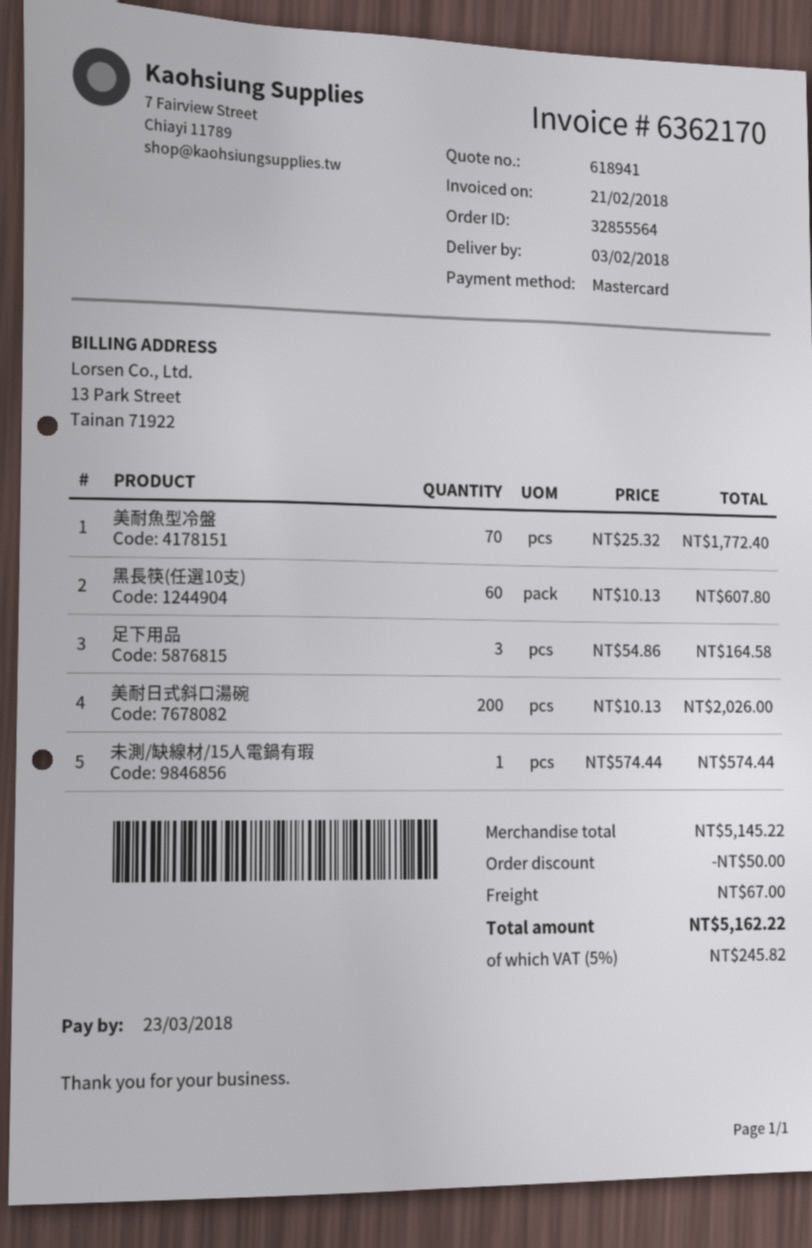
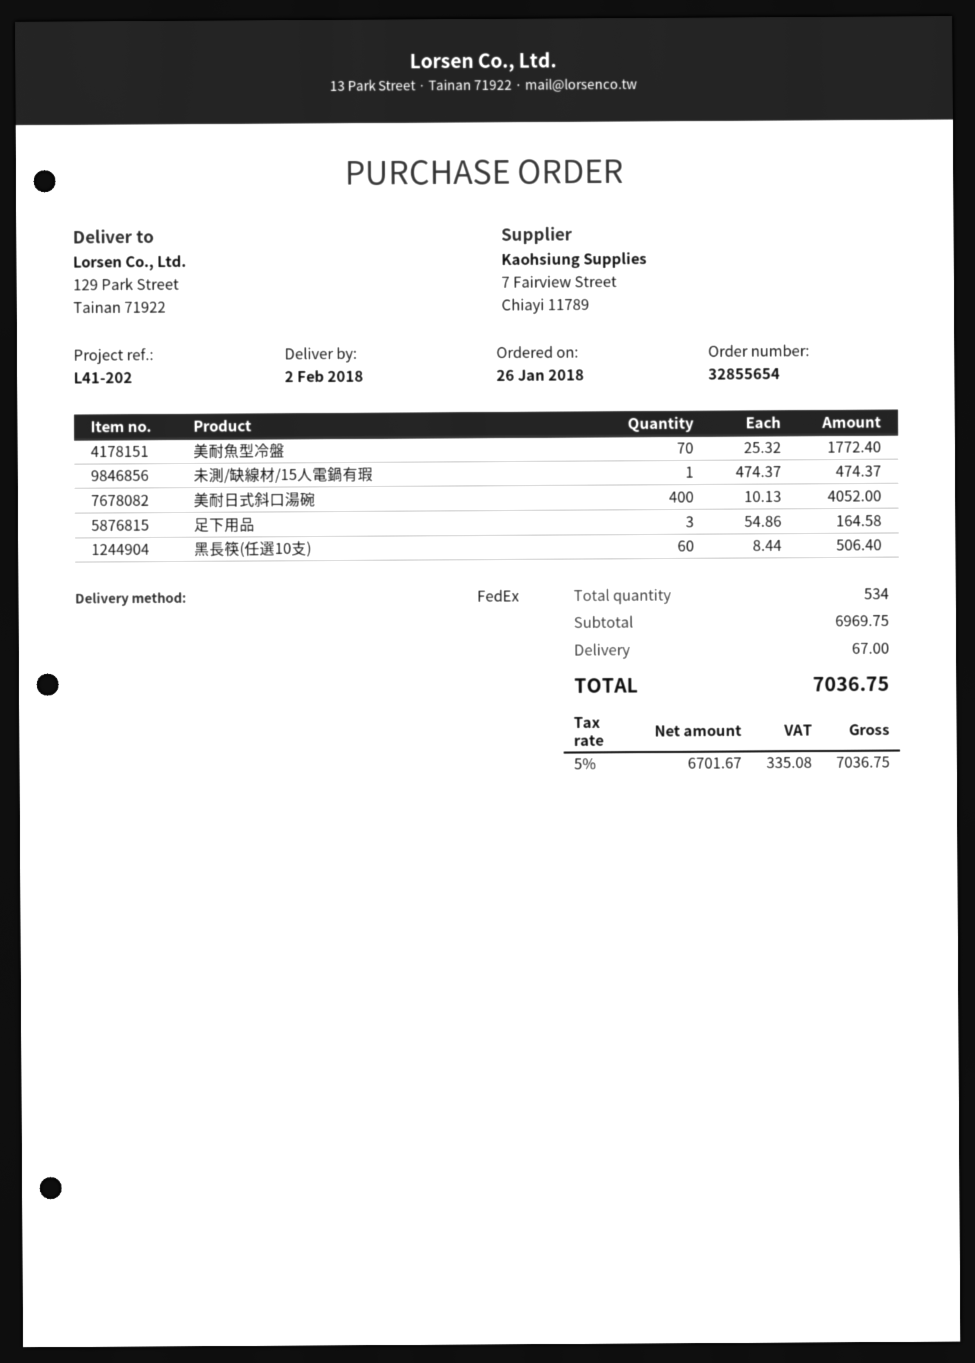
order number: 32855564 -> 32855654
delivery date: 2018-02-03 -> 2018-02-02
黑長筷(任選10支): 60 x 10.13 = 607.80 -> 60 x 8.44 = 506.40
美耐日式斜口湯碗: 200 x 10.13 = 2026.00 -> 400 x 10.13 = 4052.00
未測/缺線材/15人電鍋有瑕: 1 x 574.44 = 574.44 -> 1 x 474.37 = 474.37
subtotal: 5145.22 -> 6969.75
discount: 50.00 -> none
tax: 5% = 245.82 -> 5% = 335.08
total: 5162.22 -> 7036.75

